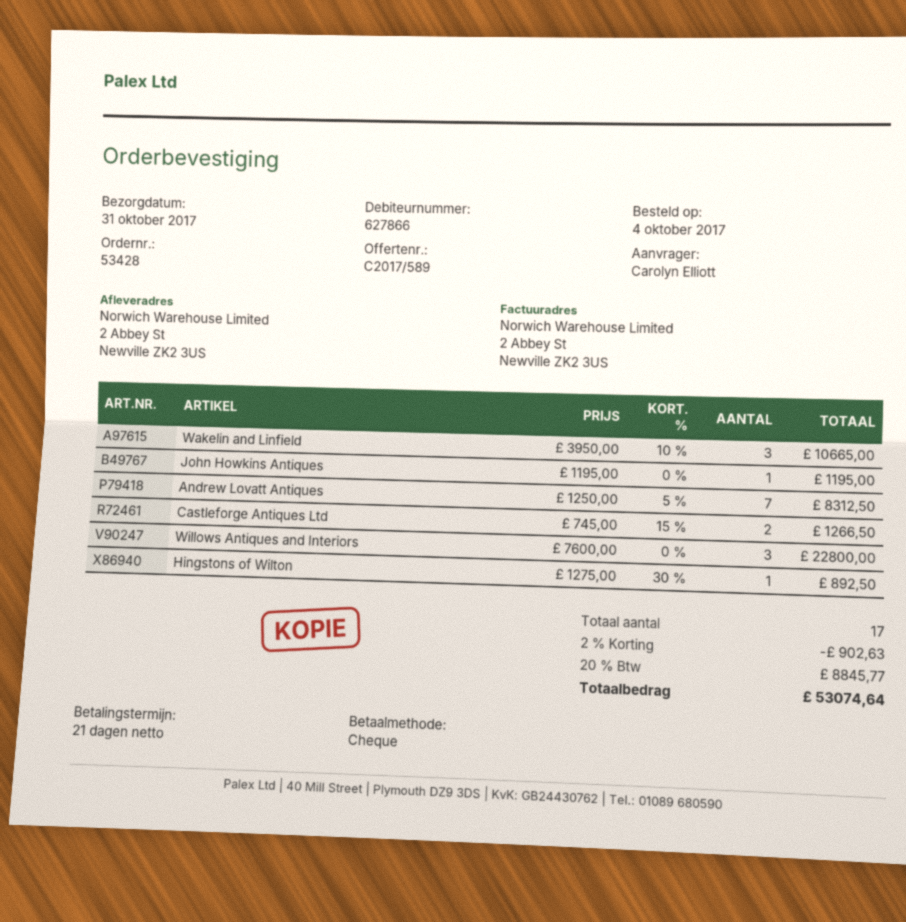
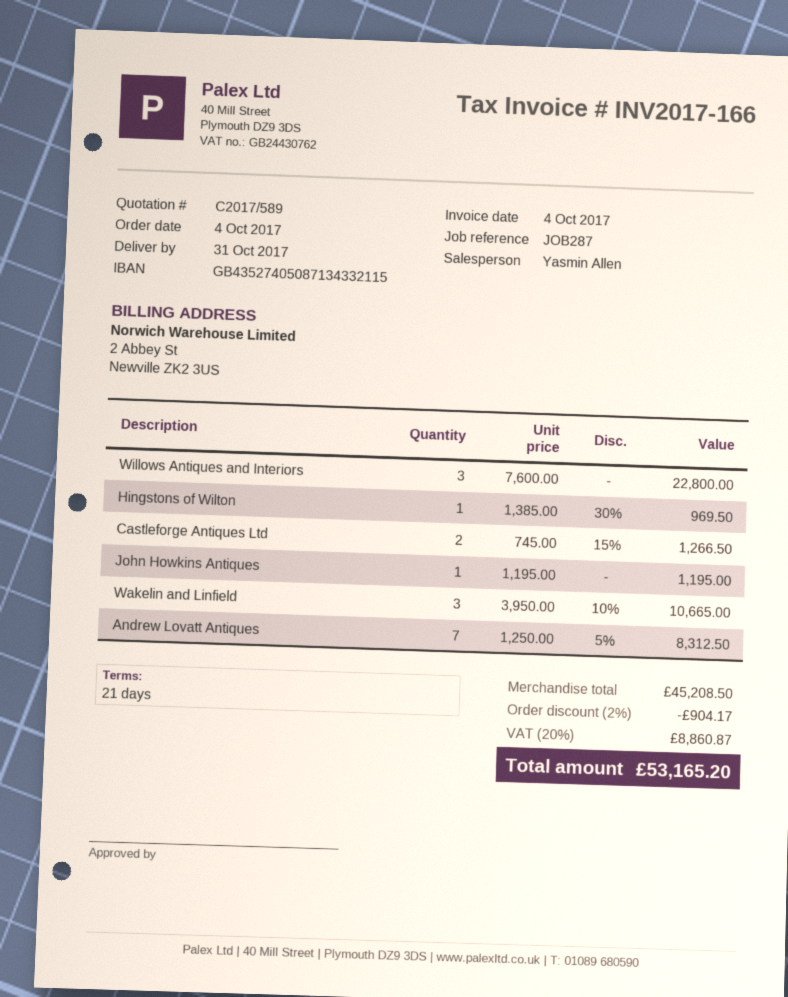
Hingstons of Wilton: 1 x 1275.00 - 30% = 892.50 -> 1 x 1385.00 - 30% = 969.50
discount: 2% = 902.63 -> 2% = 904.17
tax: 20% = 8845.77 -> 20% = 8860.87
total: 53074.64 -> 53165.20

